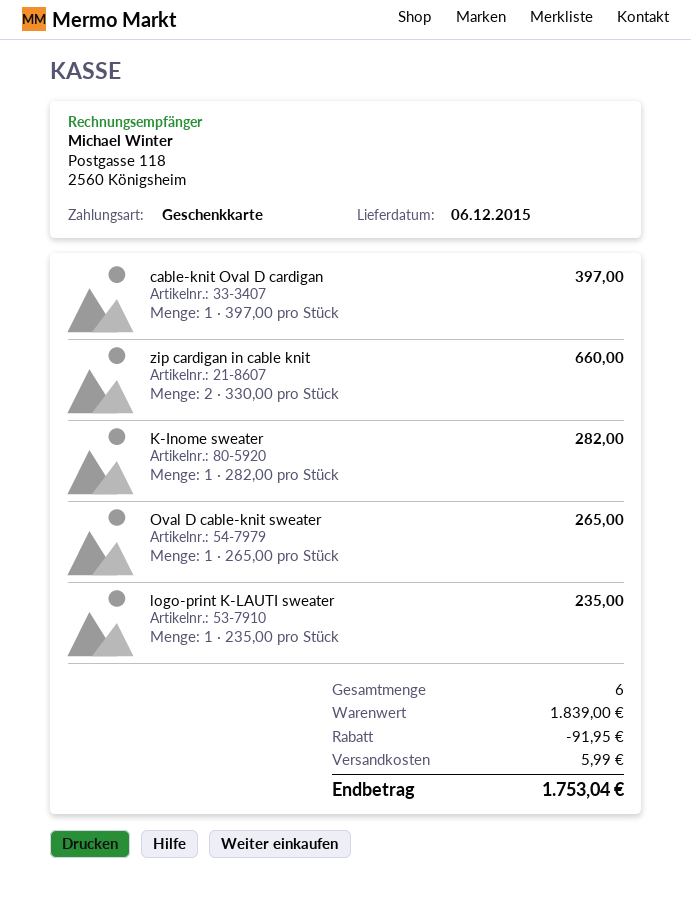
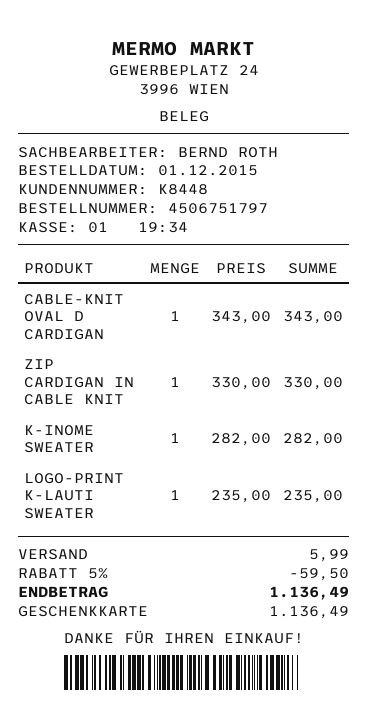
cable-knit Oval D cardigan: 1 x 397.00 = 397.00 -> 1 x 343.00 = 343.00
zip cardigan in cable knit: 2 x 330.00 = 660.00 -> 1 x 330.00 = 330.00
Oval D cable-knit sweater: 1 x 265.00 = 265.00 -> none
discount: 91.95 -> 59.50
total: 1753.04 -> 1136.49

